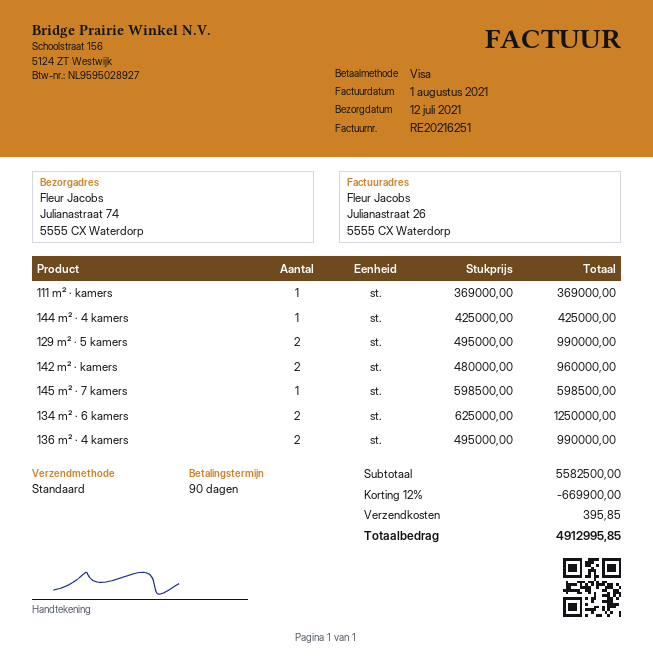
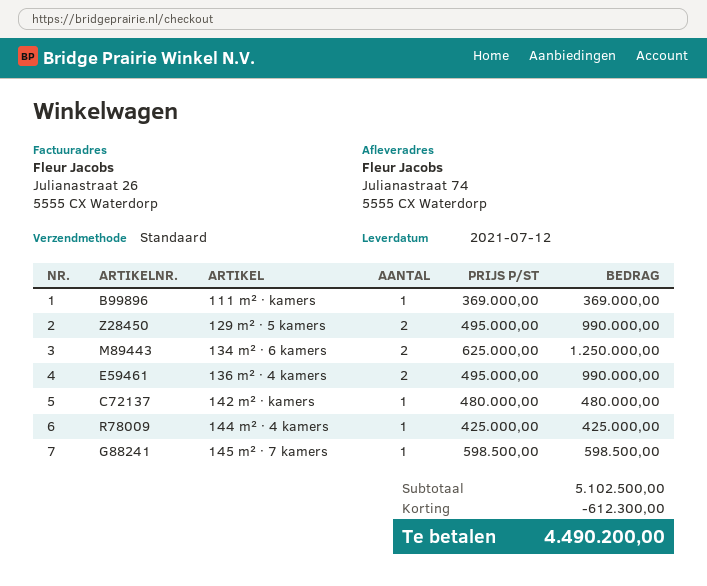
142 m² · kamers: 2 x 480000.00 = 960000.00 -> 1 x 480000.00 = 480000.00
subtotal: 5582500.00 -> 5102500.00
discount: 669900.00 -> 612300.00
shipping: 395.85 -> none
total: 4912995.85 -> 4490200.00

